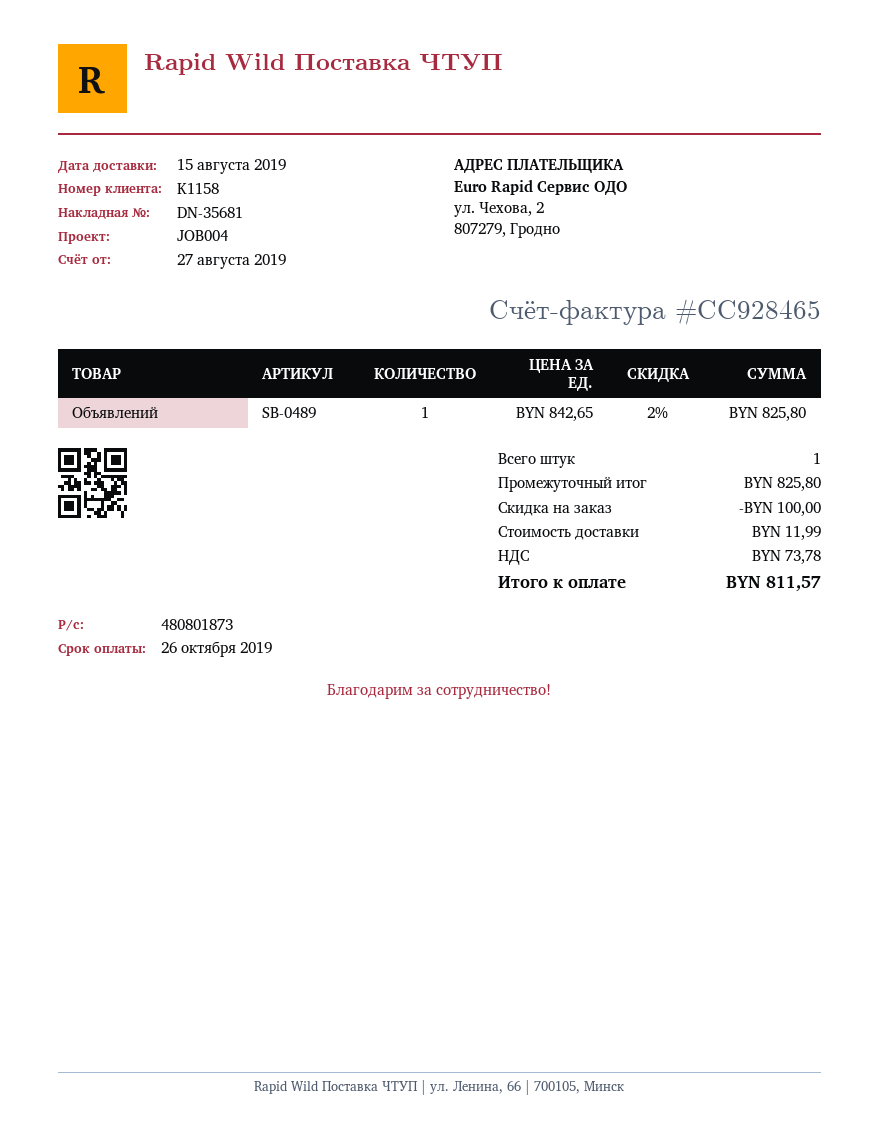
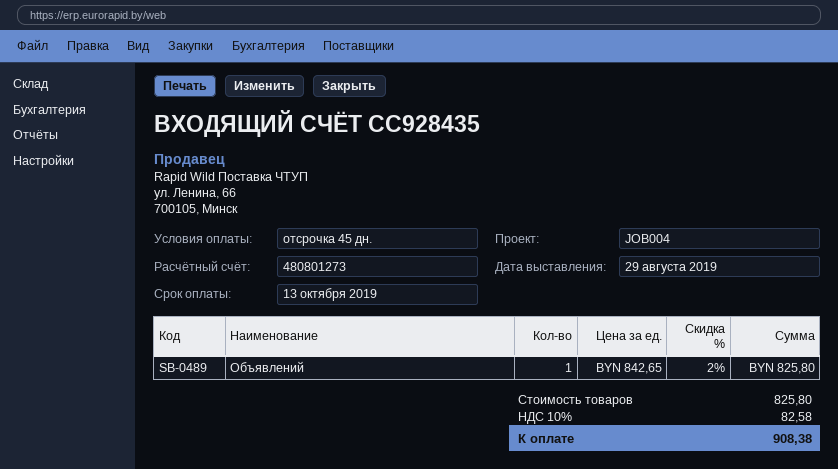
invoice number: CC928465 -> CC928435
invoice date: 2019-08-27 -> 2019-08-29
due date: 2019-10-26 -> 2019-10-13
bank account: 480801873 -> 480801273
discount: 100.00 -> none
shipping: 11.99 -> none
tax: 73.78 -> 82.58
total: 811.57 -> 908.38

